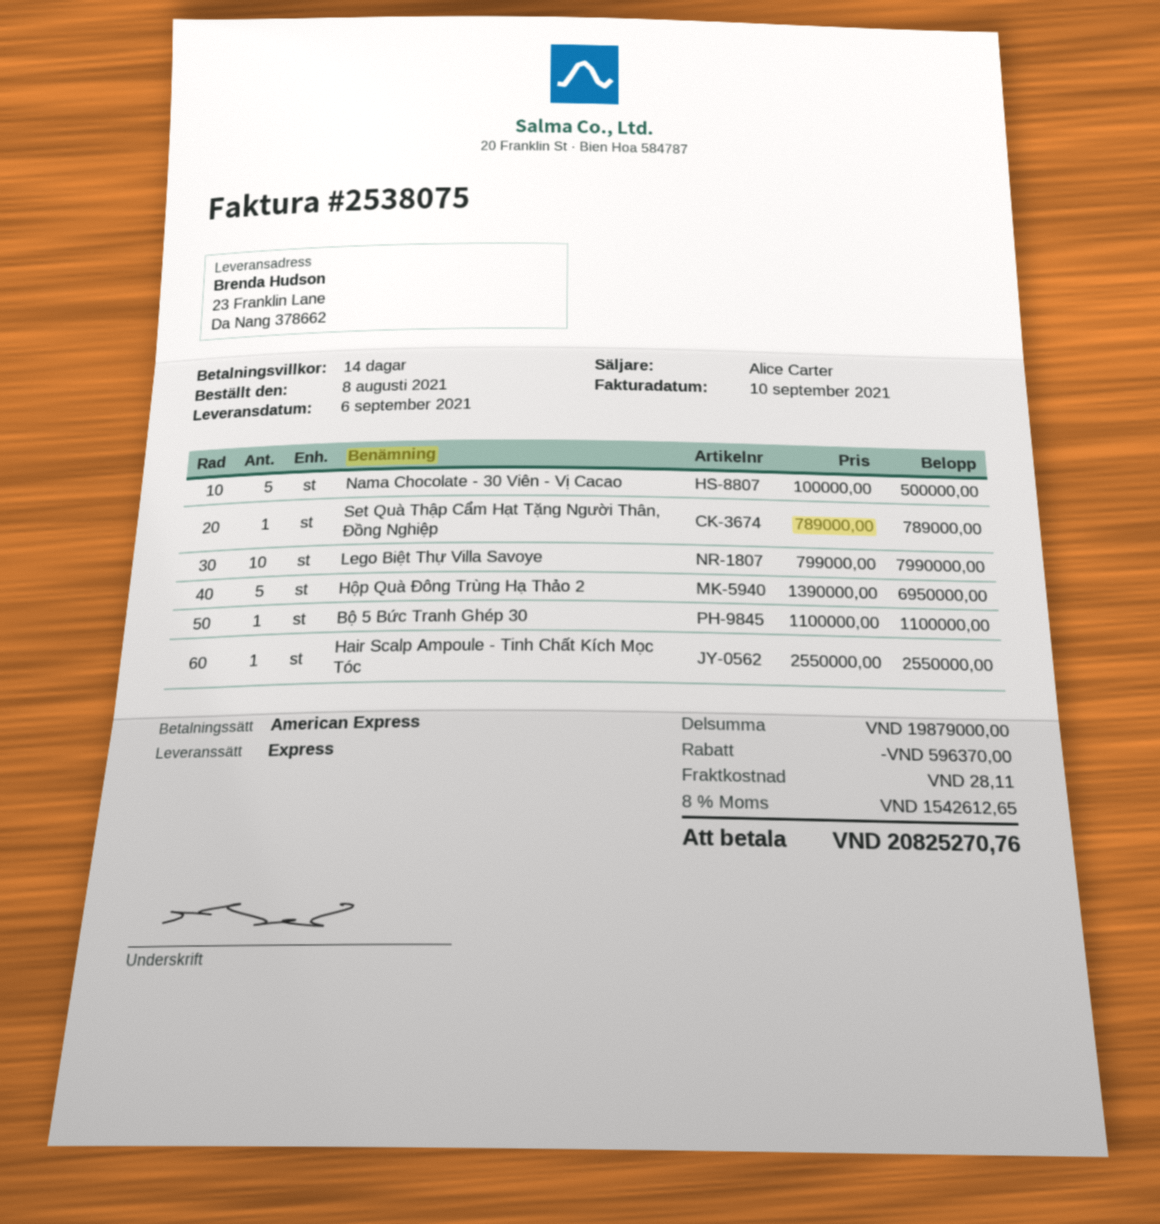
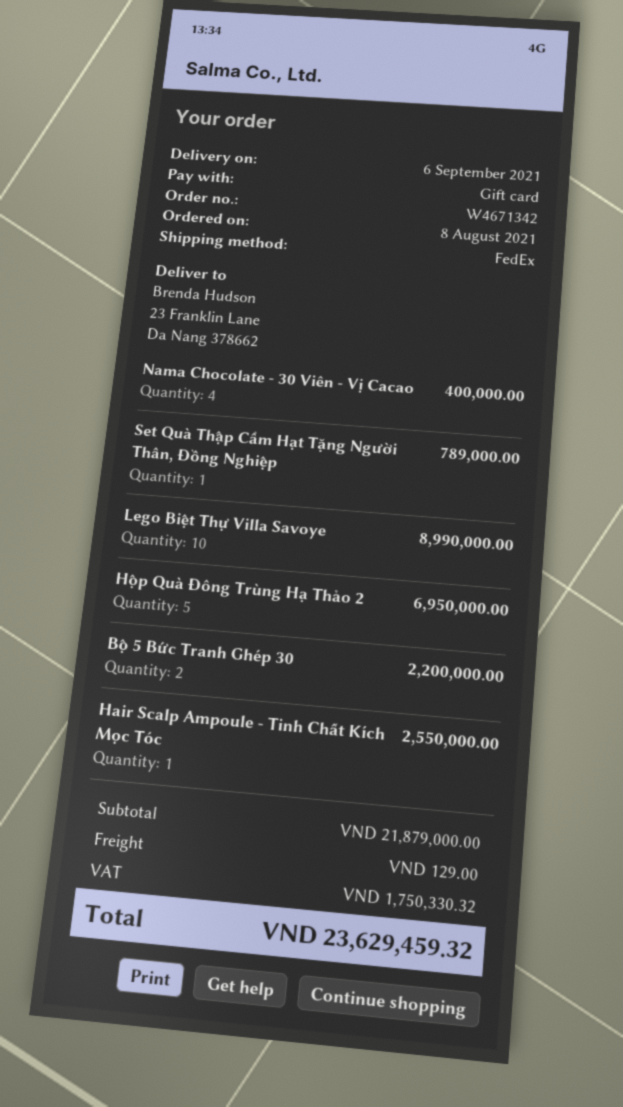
payment method: American Express -> gift card
shipping method: express -> FedEx
Nama Chocolate - 30 Viên - Vị Cacao: 5 for 500000.00 -> 4 for 400000.00
Lego Biệt Thự Villa Savoye: 10 for 7990000.00 -> 10 for 8990000.00
Bộ 5 Bức Tranh Ghép 30: 1 for 1100000.00 -> 2 for 2200000.00
subtotal: 19879000.00 -> 21879000.00
discount: 596370.00 -> none
shipping: 28.11 -> 129.00
tax: 1542612.65 -> 1750330.32
total: 20825270.76 -> 23629459.32

